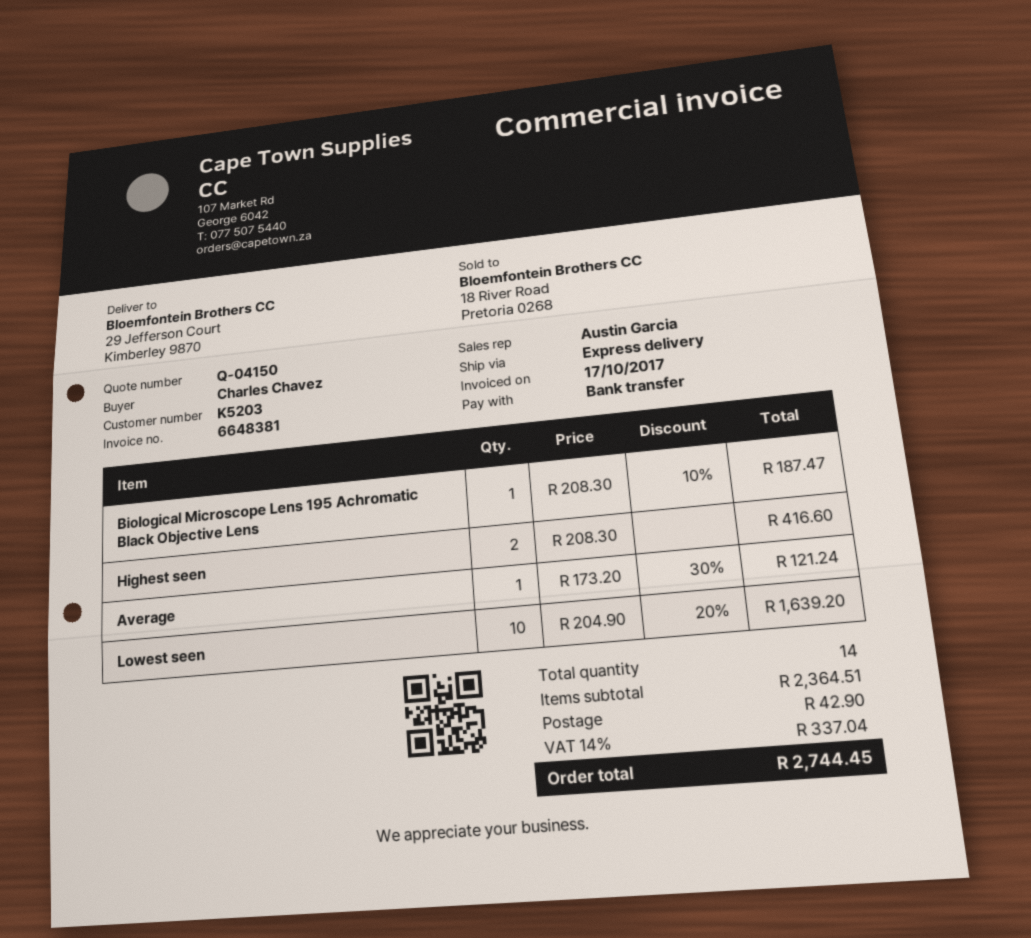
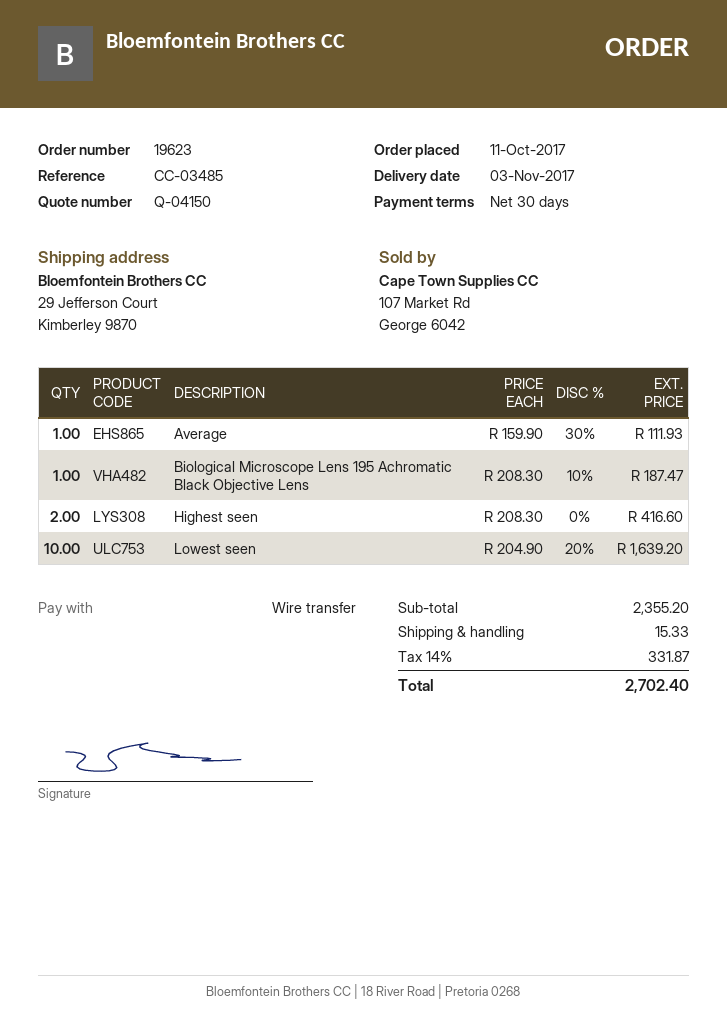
Average: 1 x 173.20 - 30% = 121.24 -> 1 x 159.90 - 30% = 111.93
subtotal: 2364.51 -> 2355.20
shipping: 42.90 -> 15.33
tax: 14% = 337.04 -> 14% = 331.87
total: 2744.45 -> 2702.40

